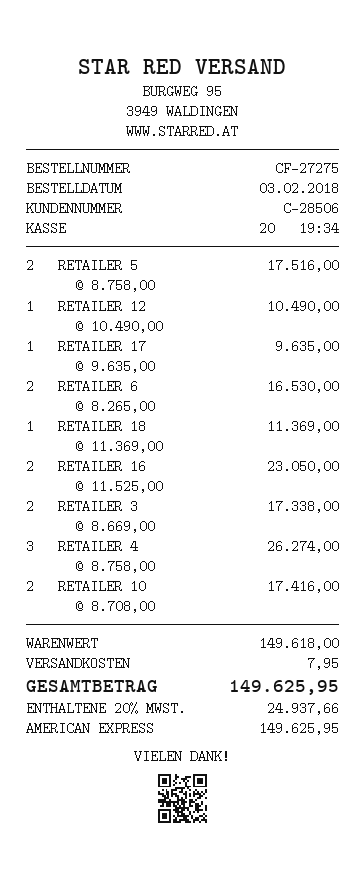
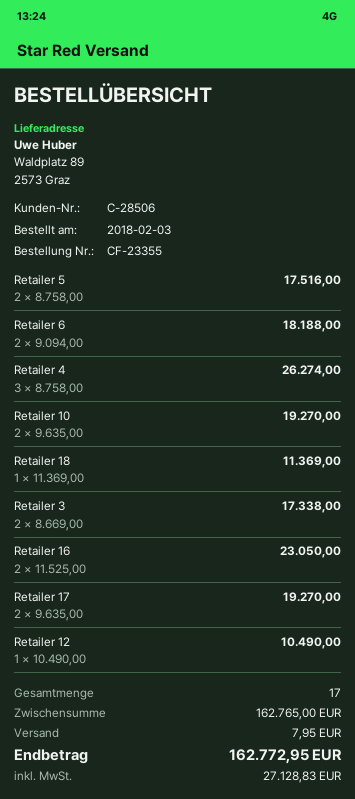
order number: CF-27275 -> CF-23355
RETAILER 17: 1 x 9635.00 = 9635.00 -> 2 x 9635.00 = 19270.00
RETAILER 6: 2 x 8265.00 = 16530.00 -> 2 x 9094.00 = 18188.00
RETAILER 10: 2 x 8708.00 = 17416.00 -> 2 x 9635.00 = 19270.00
subtotal: 149618.00 -> 162765.00
tax: 24937.66 -> 27128.83
total: 149625.95 -> 162772.95

